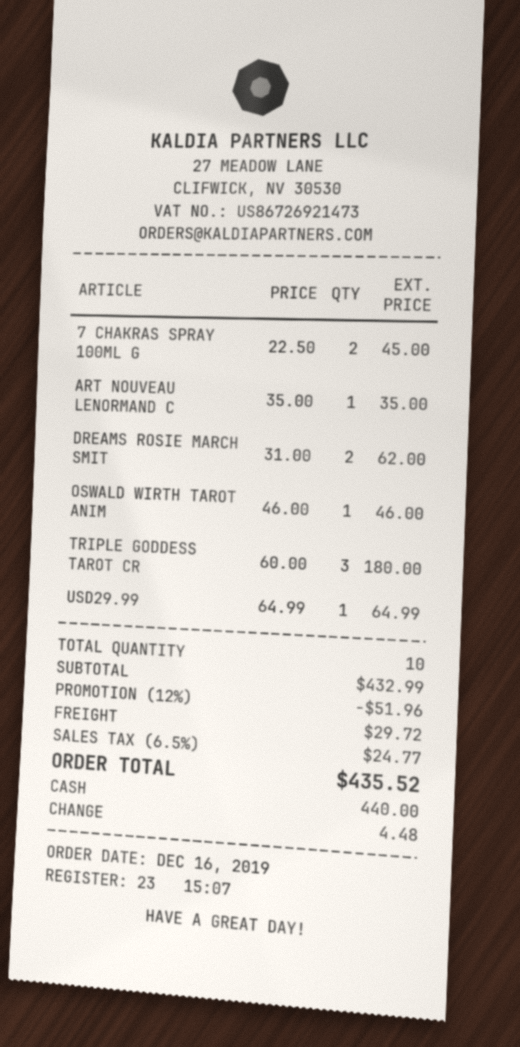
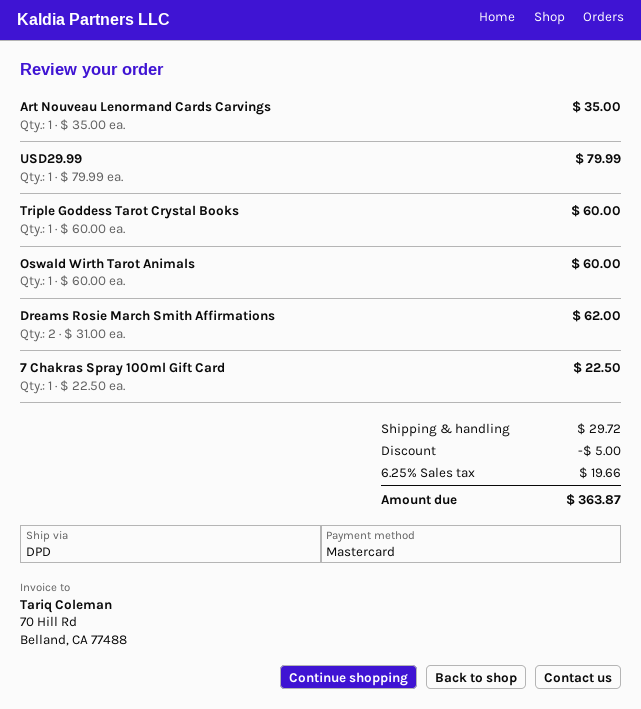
payment method: cash -> Mastercard
7 CHAKRAS SPRAY 100ML G: 2 x 22.50 = 45.00 -> 1 x 22.50 = 22.50
OSWALD WIRTH TAROT ANIM: 1 x 46.00 = 46.00 -> 1 x 60.00 = 60.00
TRIPLE GODDESS TAROT CR: 3 x 60.00 = 180.00 -> 1 x 60.00 = 60.00
USD29.99: 1 x 64.99 = 64.99 -> 1 x 79.99 = 79.99
discount: 51.96 -> 5.00
tax: 6.5% = 24.77 -> 6.25% = 19.66
total: 435.52 -> 363.87

